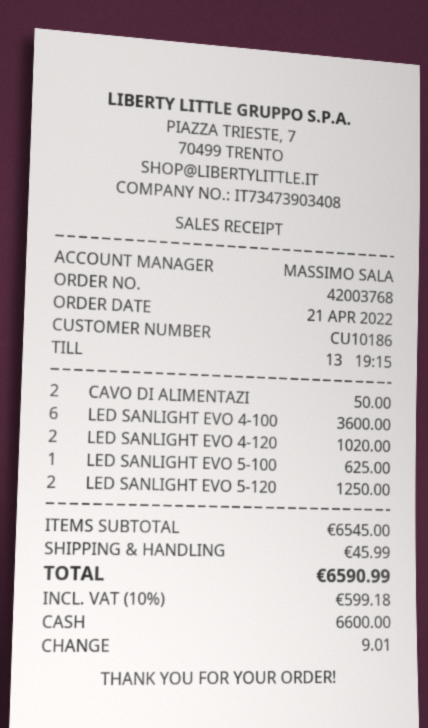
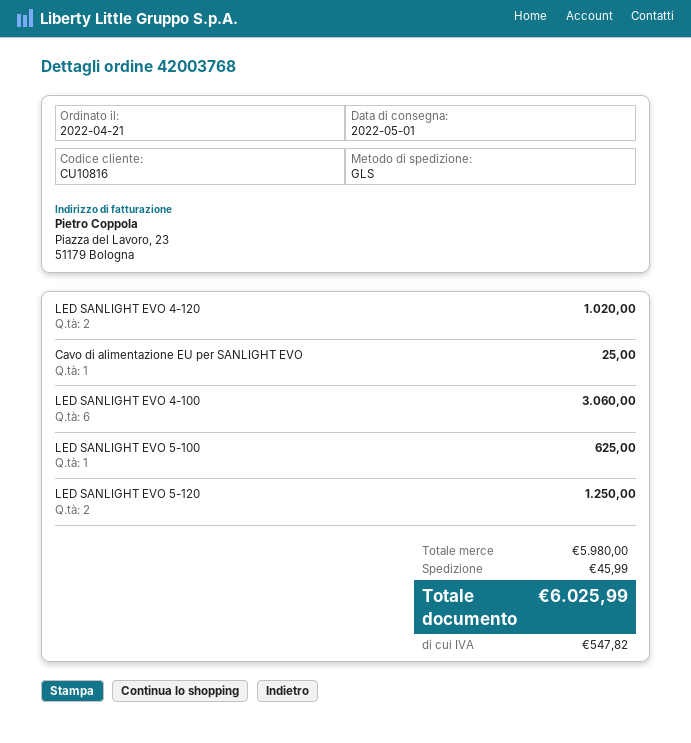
customer number: CU10186 -> CU10816
CAVO DI ALIMENTAZI: 2 for 50.00 -> 1 for 25.00
LED SANLIGHT EVO 4-100: 6 for 3600.00 -> 6 for 3060.00
subtotal: 6545.00 -> 5980.00
tax: 599.18 -> 547.82
total: 6590.99 -> 6025.99

